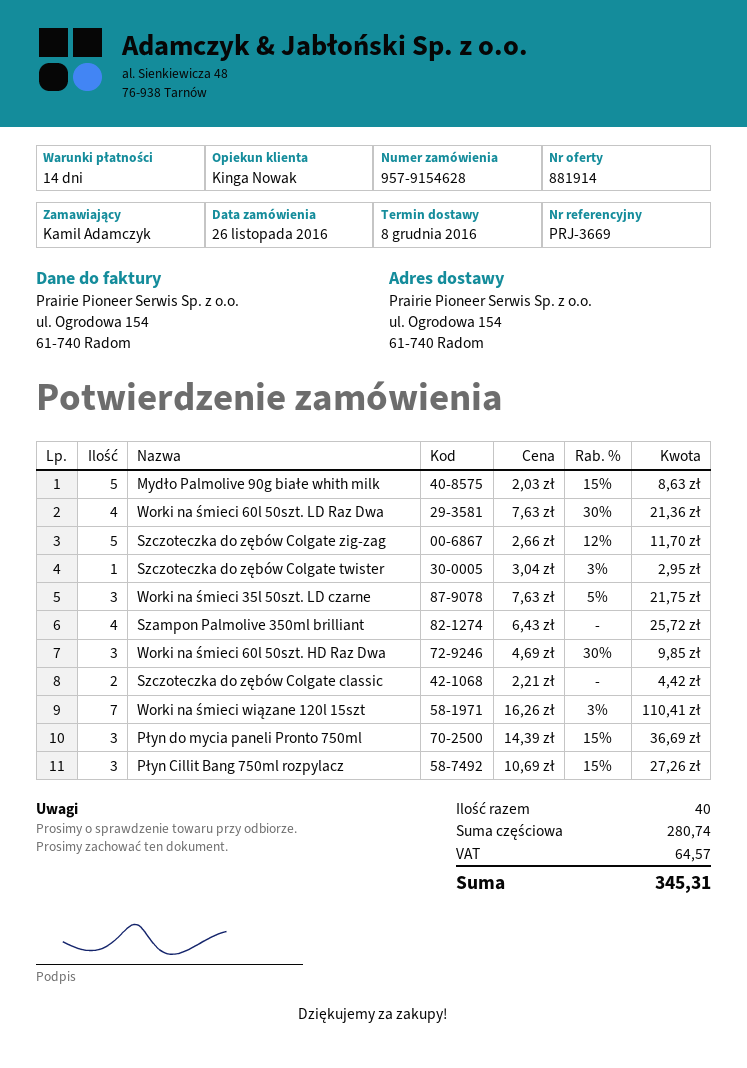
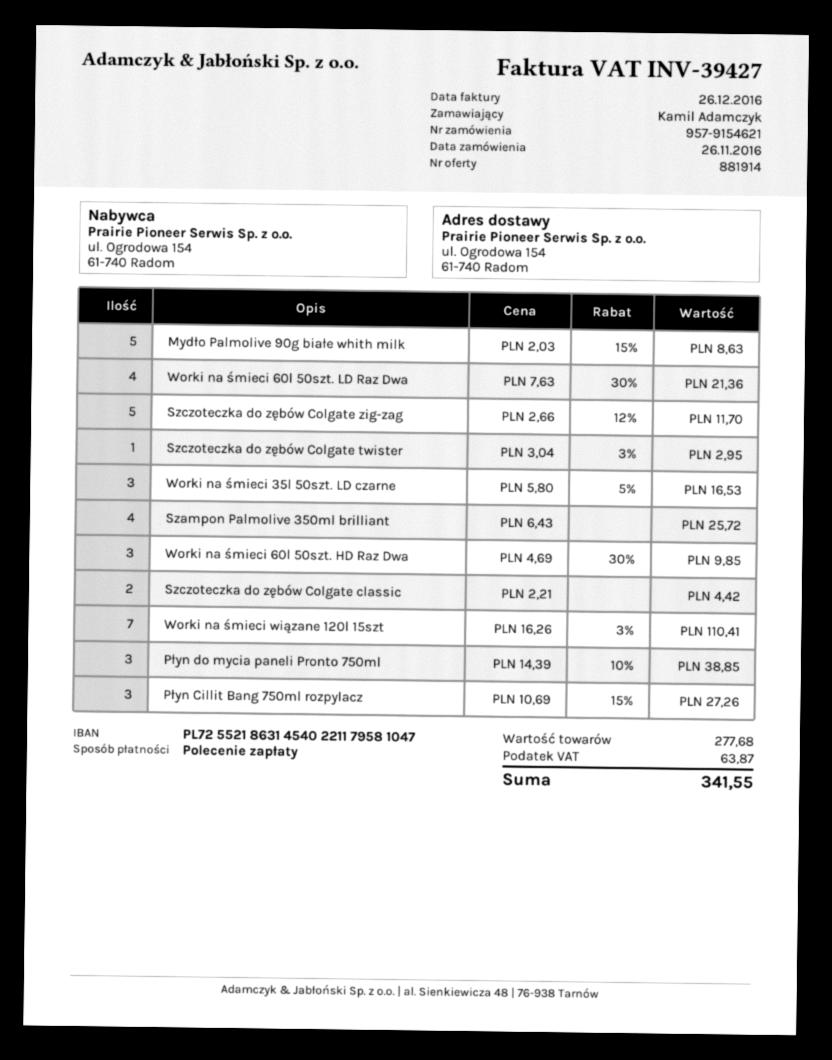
order number: 957-9154628 -> 957-9154621
Worki na śmieci 35l 50szt. LD czarne: 3 x 7.63 - 5% = 21.75 -> 3 x 5.80 - 5% = 16.53
Płyn do mycia paneli Pronto 750ml: 3 x 14.39 - 15% = 36.69 -> 3 x 14.39 - 10% = 38.85
subtotal: 280.74 -> 277.68
tax: 64.57 -> 63.87
total: 345.31 -> 341.55

